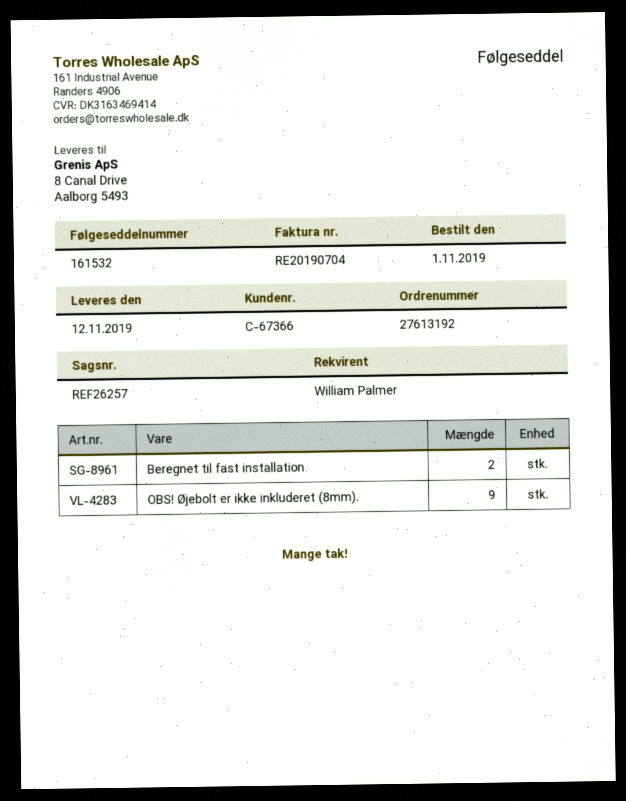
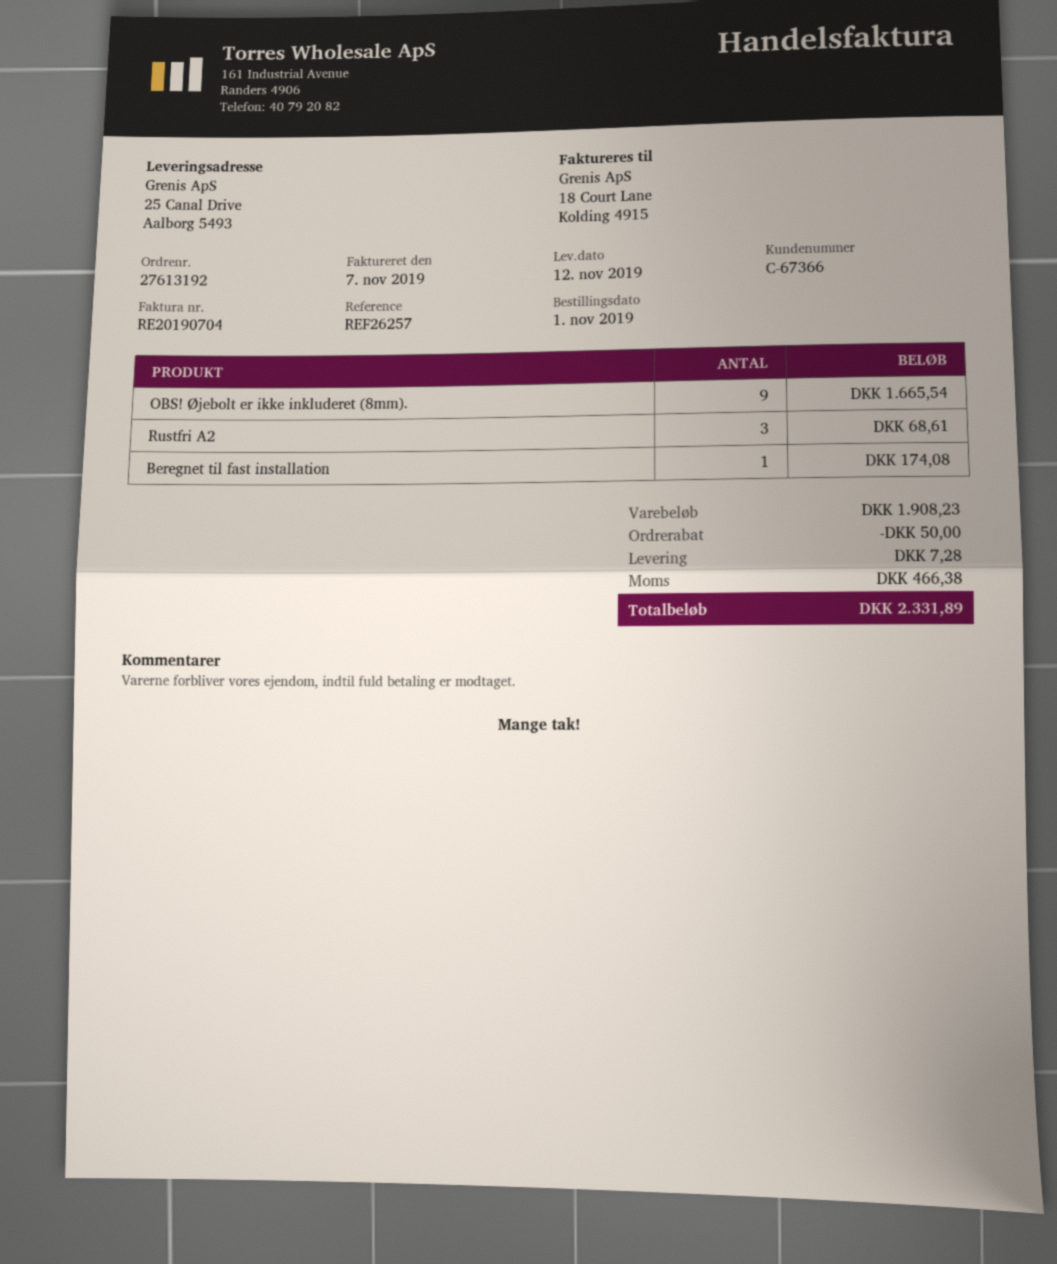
ship to: 8 Canal Drive, Aalborg 5493 -> 25 Canal Drive, Aalborg 5493
Beregnet til fast installation: 2 -> 1
Rustfri A2: none -> 3

